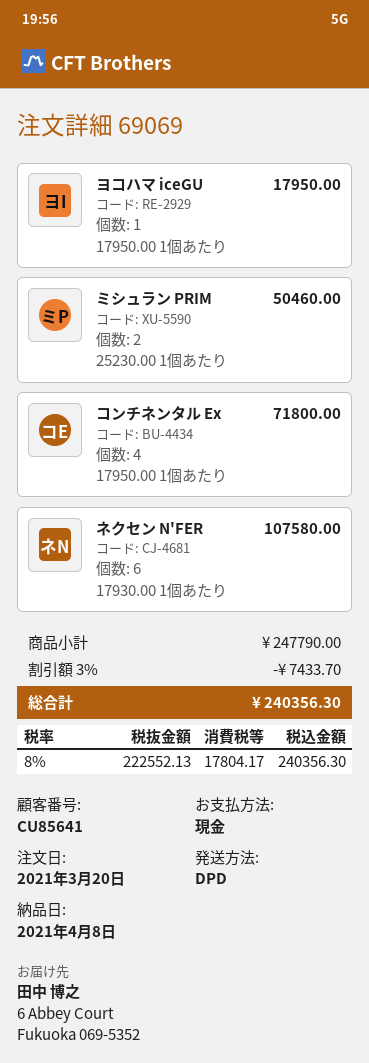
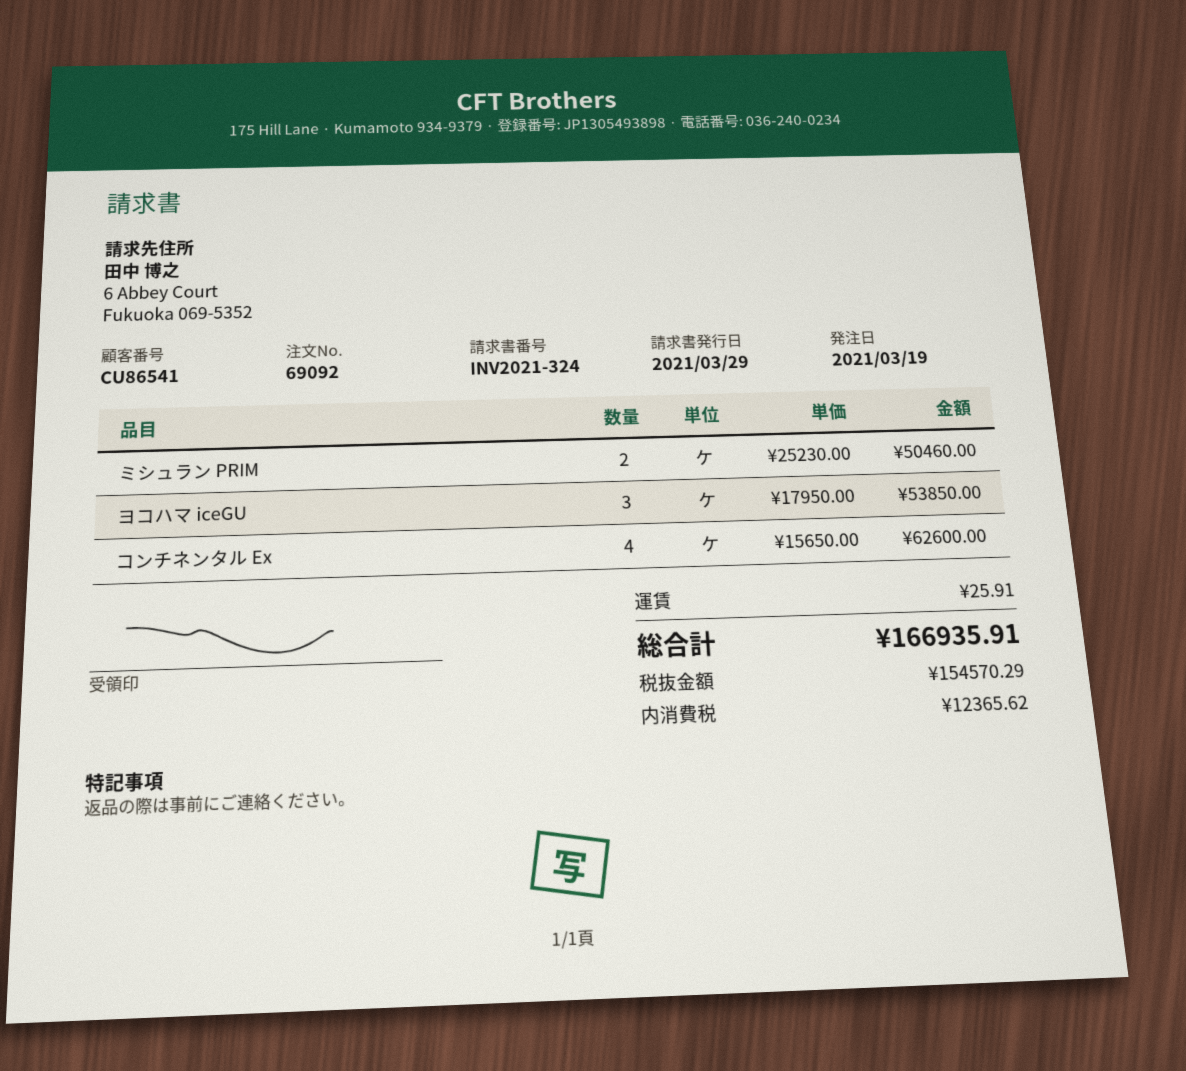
order number: 69069 -> 69092
order date: 2021-03-20 -> 2021-03-19
customer number: CU85641 -> CU86541
ヨコハマ iceGU: 1 x 17950.00 = 17950.00 -> 3 x 17950.00 = 53850.00
コンチネンタル Ex: 4 x 17950.00 = 71800.00 -> 4 x 15650.00 = 62600.00
ネクセン N'FER: 6 x 17930.00 = 107580.00 -> none
discount: 3% = 7433.70 -> none
shipping: none -> 25.91
net: 222552.13 -> 154570.29
tax: 17804.17 -> 12365.62
total: 240356.30 -> 166935.91

